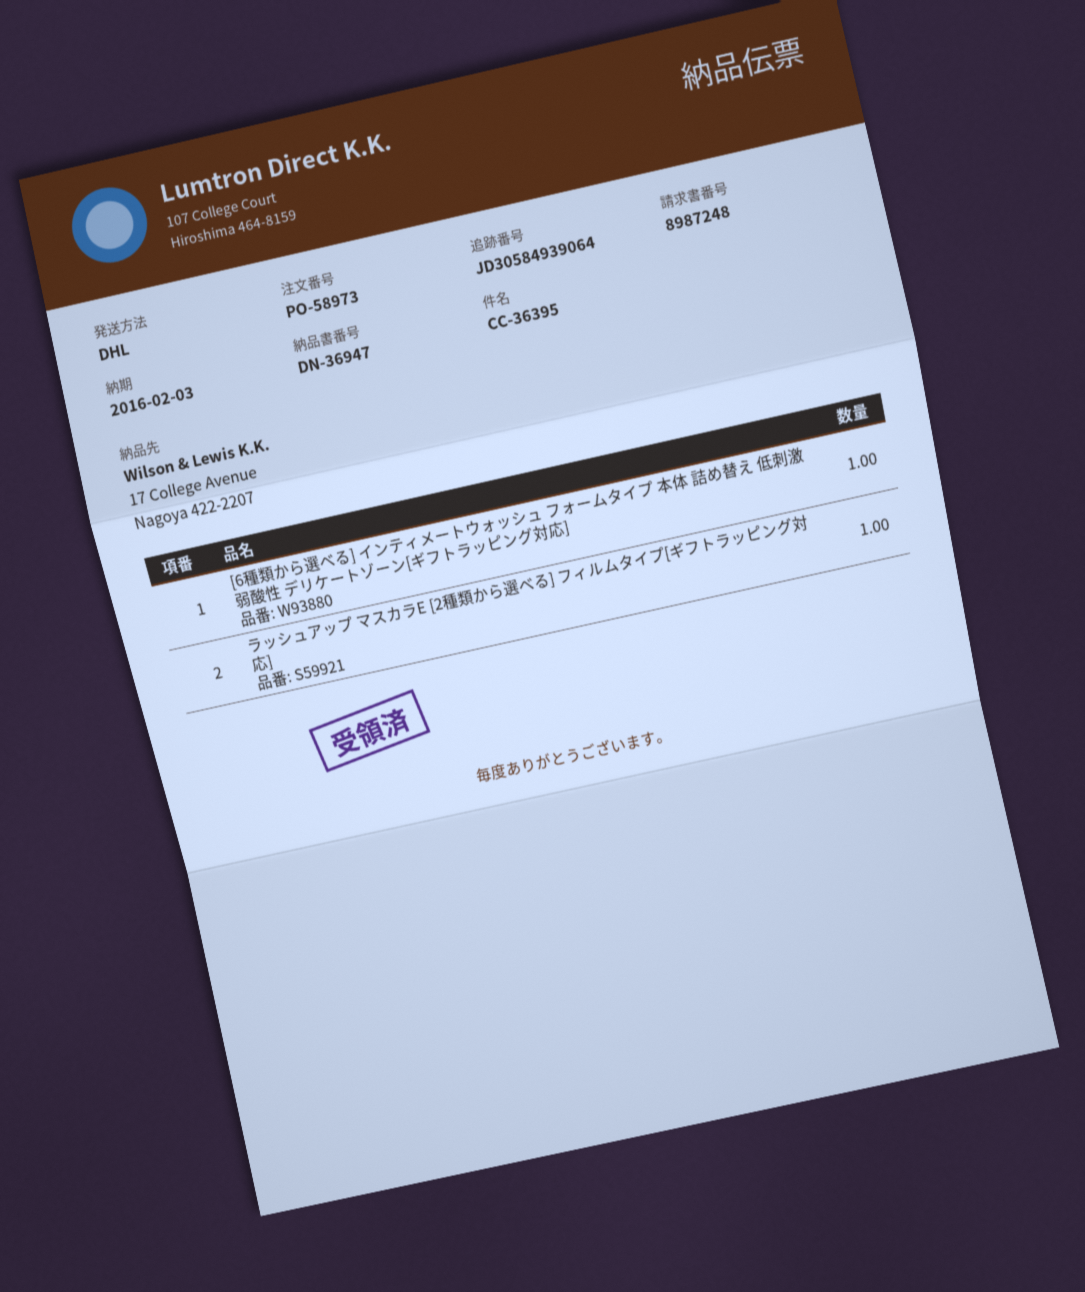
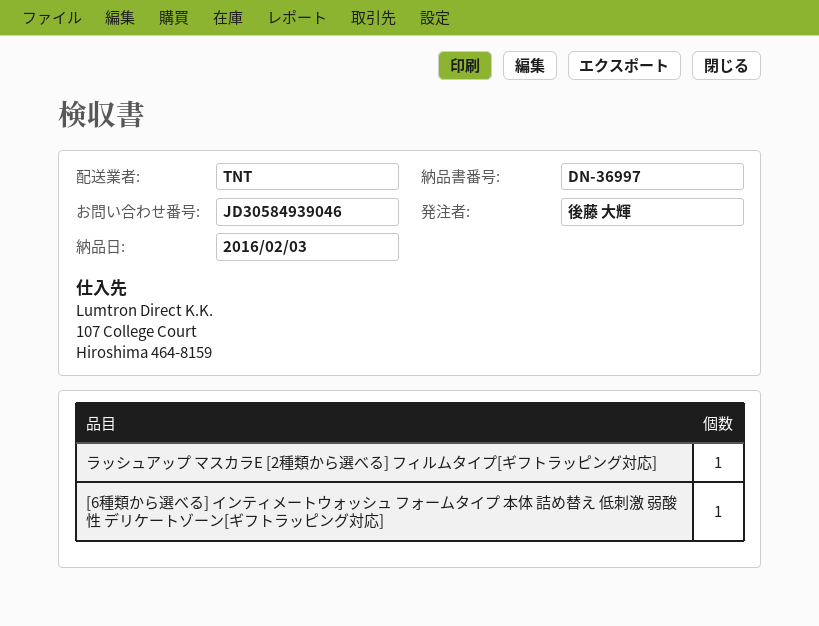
delivery note number: DN-36947 -> DN-36997
shipping method: DHL -> TNT
tracking number: JD30584939064 -> JD30584939046

